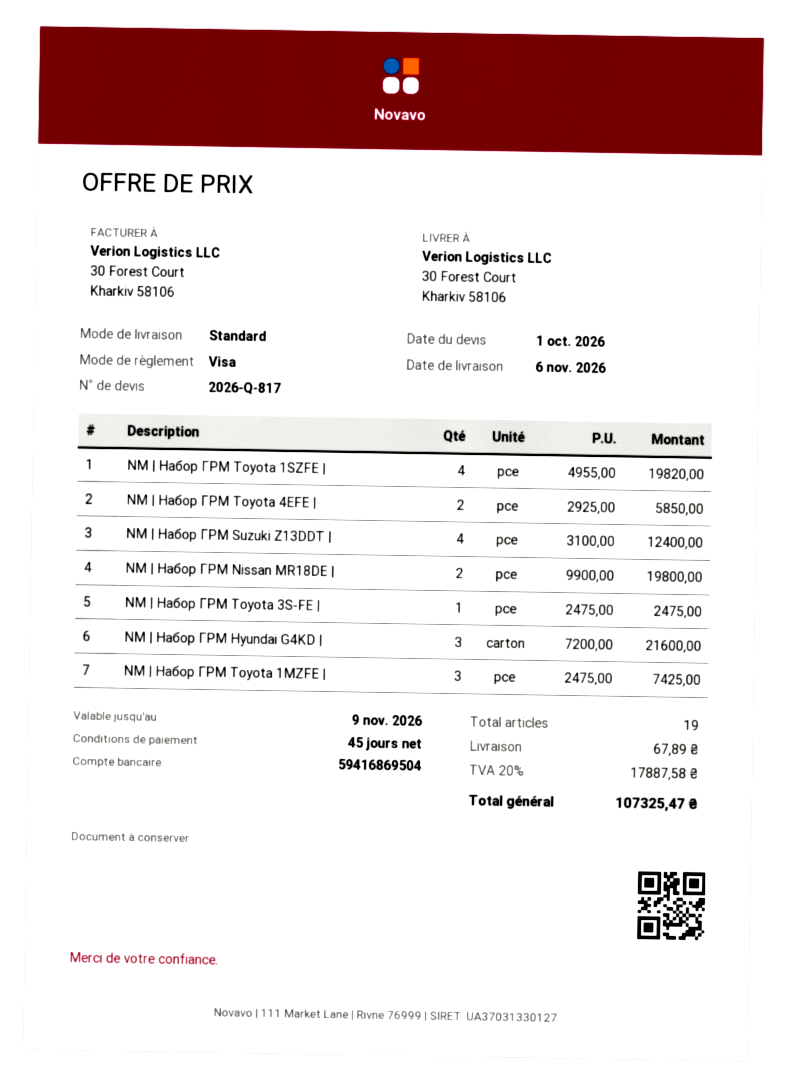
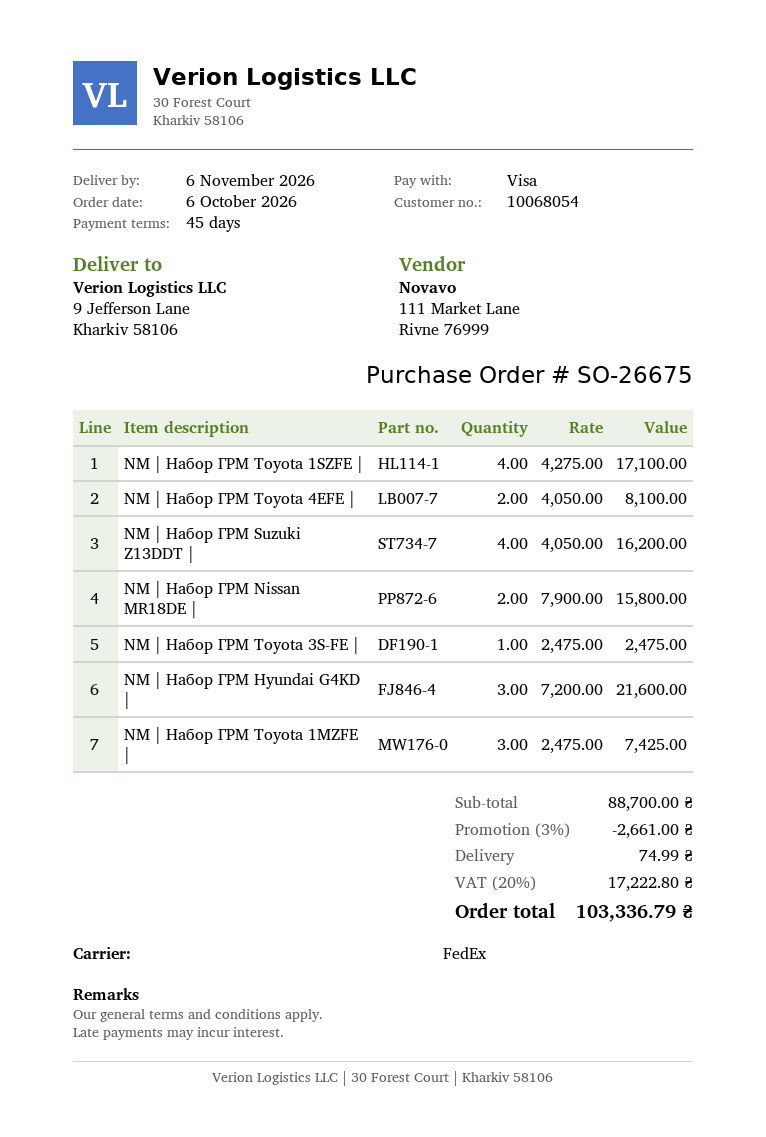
shipping method: standard -> FedEx
ship to: 30 Forest Court, Kharkiv 58106 -> 9 Jefferson Lane, Kharkiv 58106
NM | Набор ГРМ Toyota 1SZFE |: 4 x 4955.00 = 19820.00 -> 4 x 4275.00 = 17100.00
NM | Набор ГРМ Toyota 4EFE |: 2 x 2925.00 = 5850.00 -> 2 x 4050.00 = 8100.00
NM | Набор ГРМ Suzuki Z13DDT |: 4 x 3100.00 = 12400.00 -> 4 x 4050.00 = 16200.00
NM | Набор ГРМ Nissan MR18DE |: 2 x 9900.00 = 19800.00 -> 2 x 7900.00 = 15800.00
discount: none -> 3% = 2661.00
shipping: 67.89 -> 74.99
tax: 20% = 17887.58 -> 20% = 17222.80
total: 107325.47 -> 103336.79

